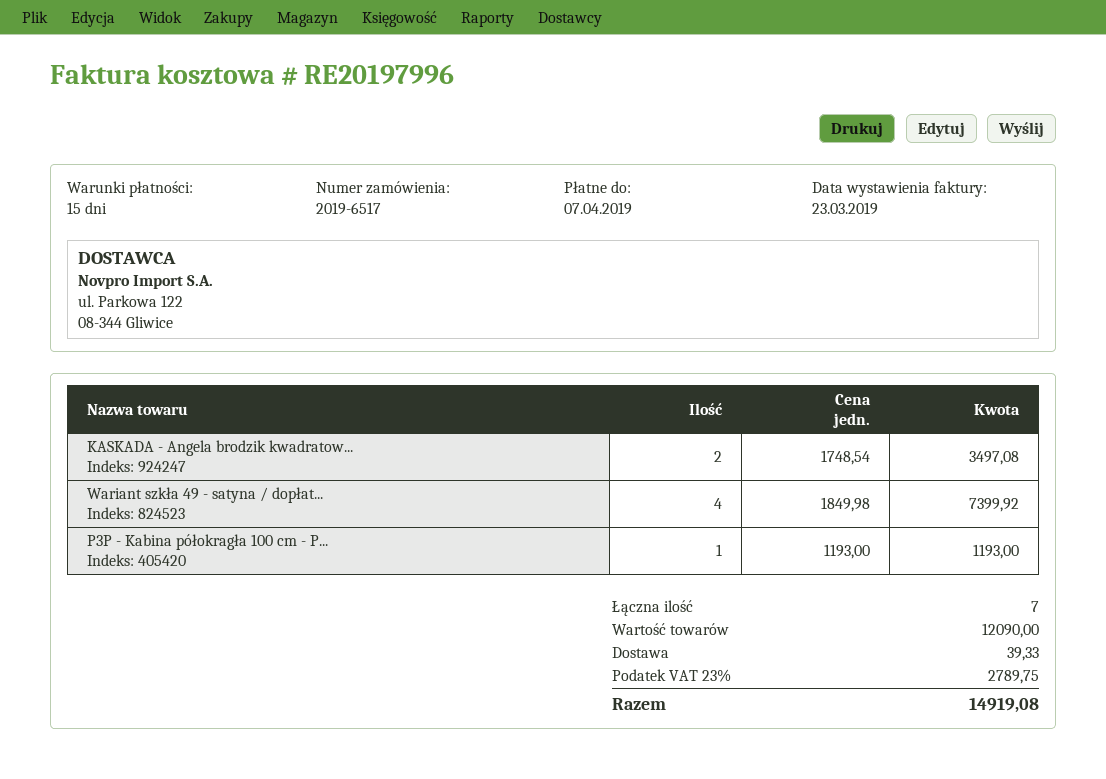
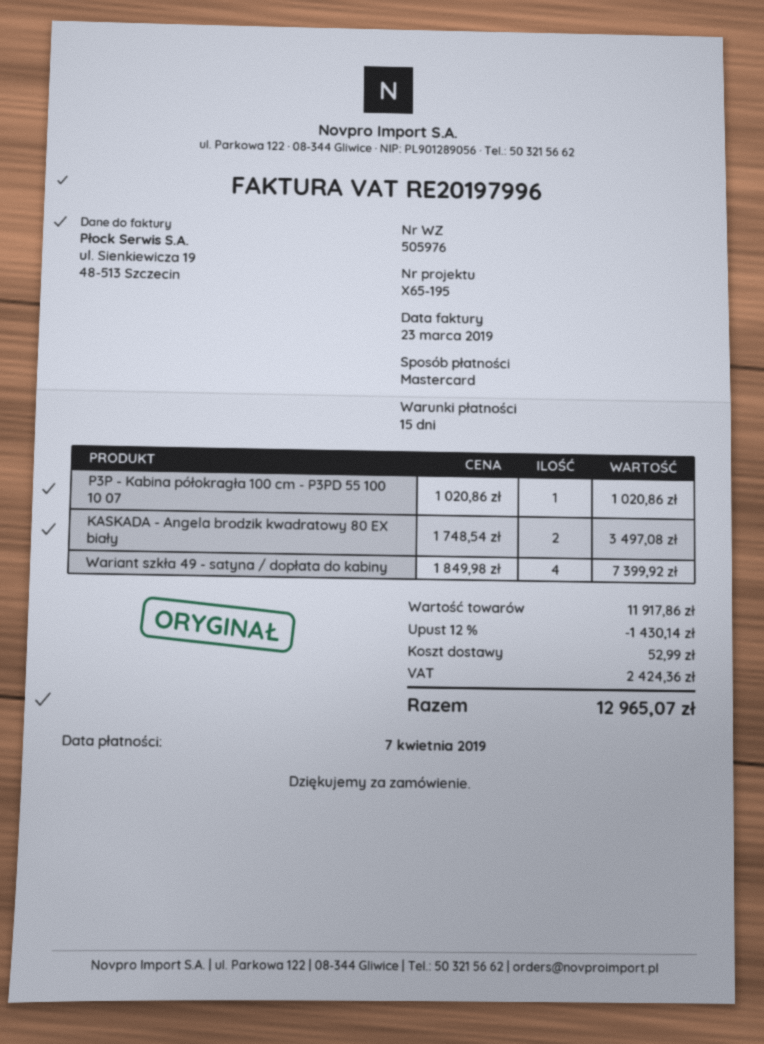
P3P - Kabina półokragła 100 cm - P...: 1 x 1193.00 = 1193.00 -> 1 x 1020.86 = 1020.86
subtotal: 12090.00 -> 11917.86
discount: none -> 12% = 1430.14
shipping: 39.33 -> 52.99
tax: 2789.75 -> 2424.36
total: 14919.08 -> 12965.07

